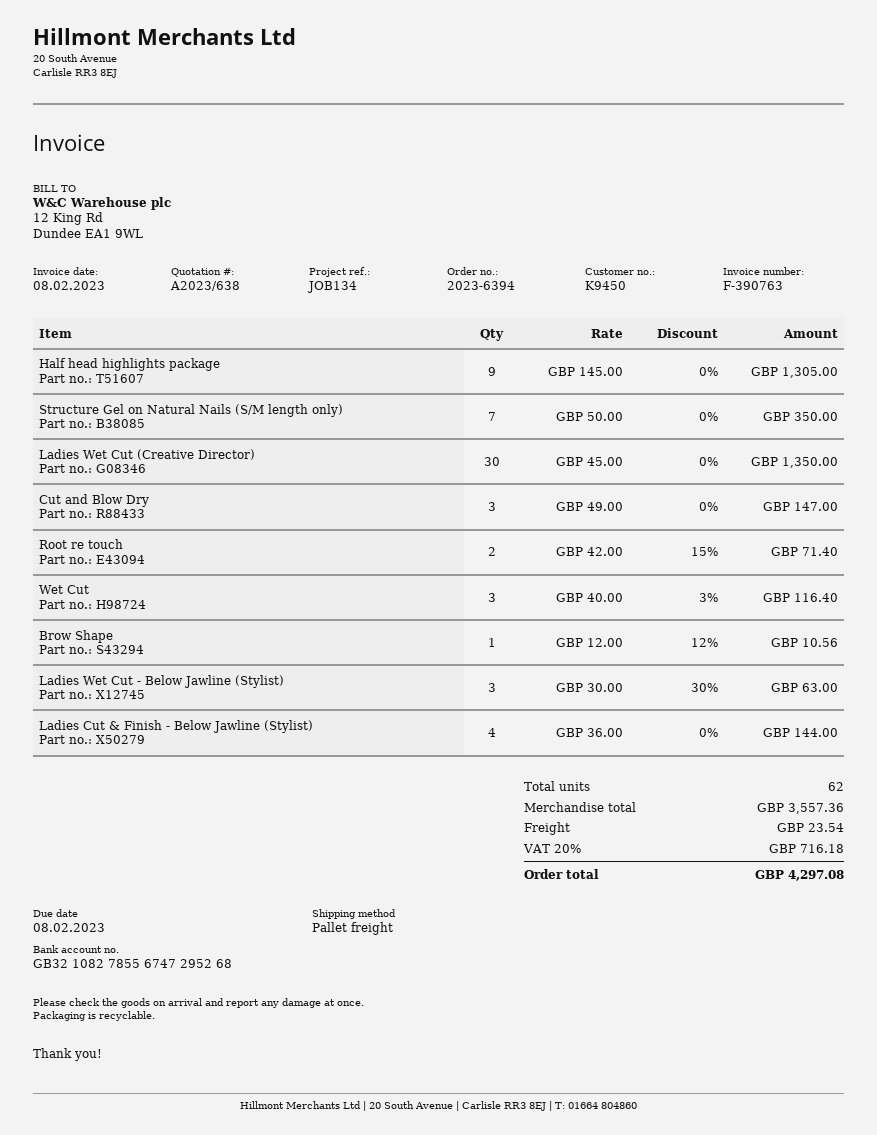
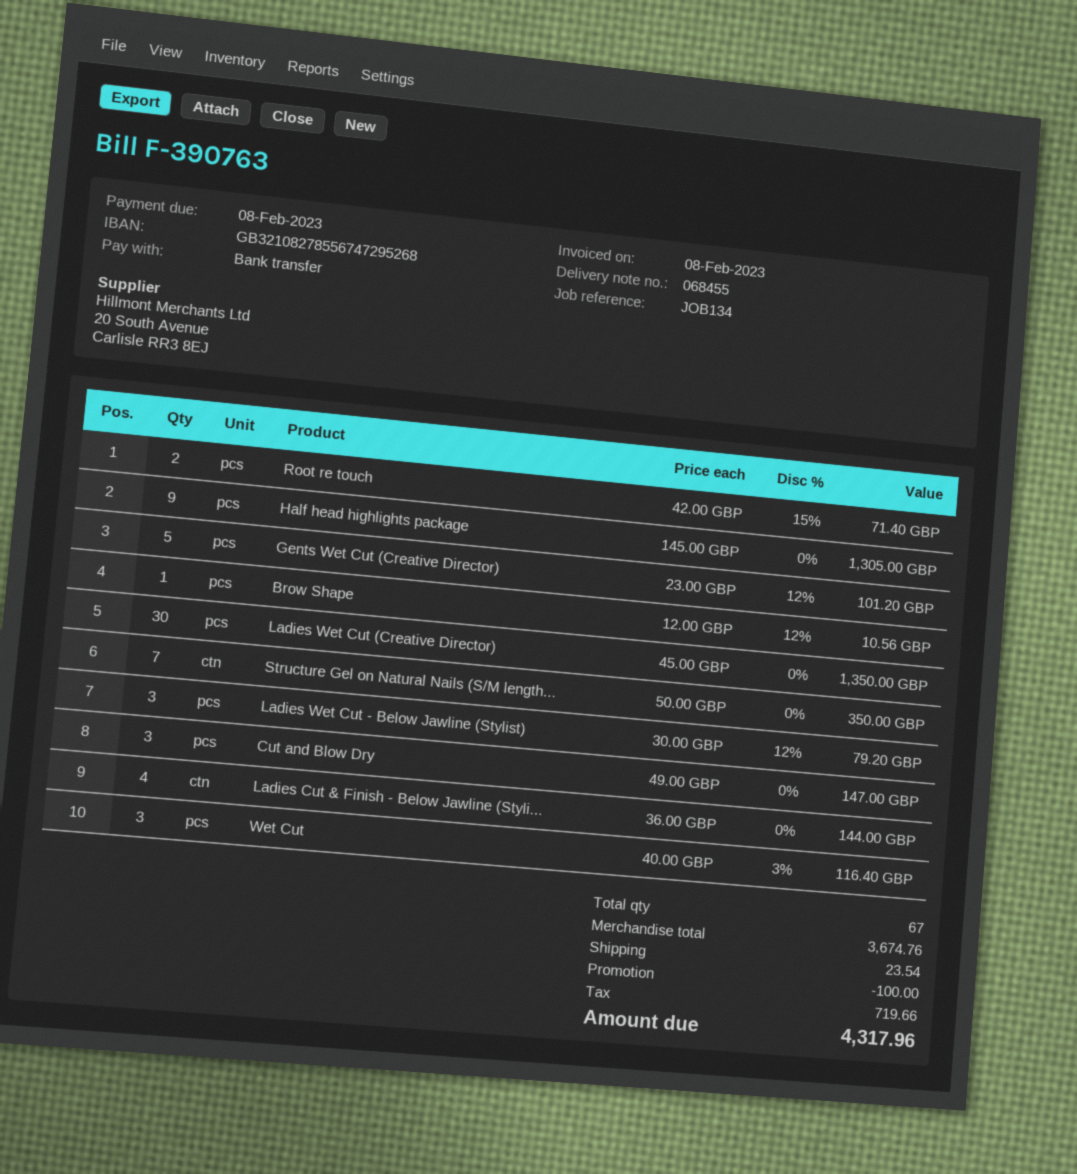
Ladies Wet Cut - Below Jawline (Stylist): 3 x 30.00 - 30% = 63.00 -> 3 x 30.00 - 12% = 79.20
Gents Wet Cut (Creative Director): none -> 5 x 23.00 - 12% = 101.20
total quantity: 62 -> 67
subtotal: 3557.36 -> 3674.76
discount: none -> 100.00
tax: 716.18 -> 719.66
total: 4297.08 -> 4317.96

